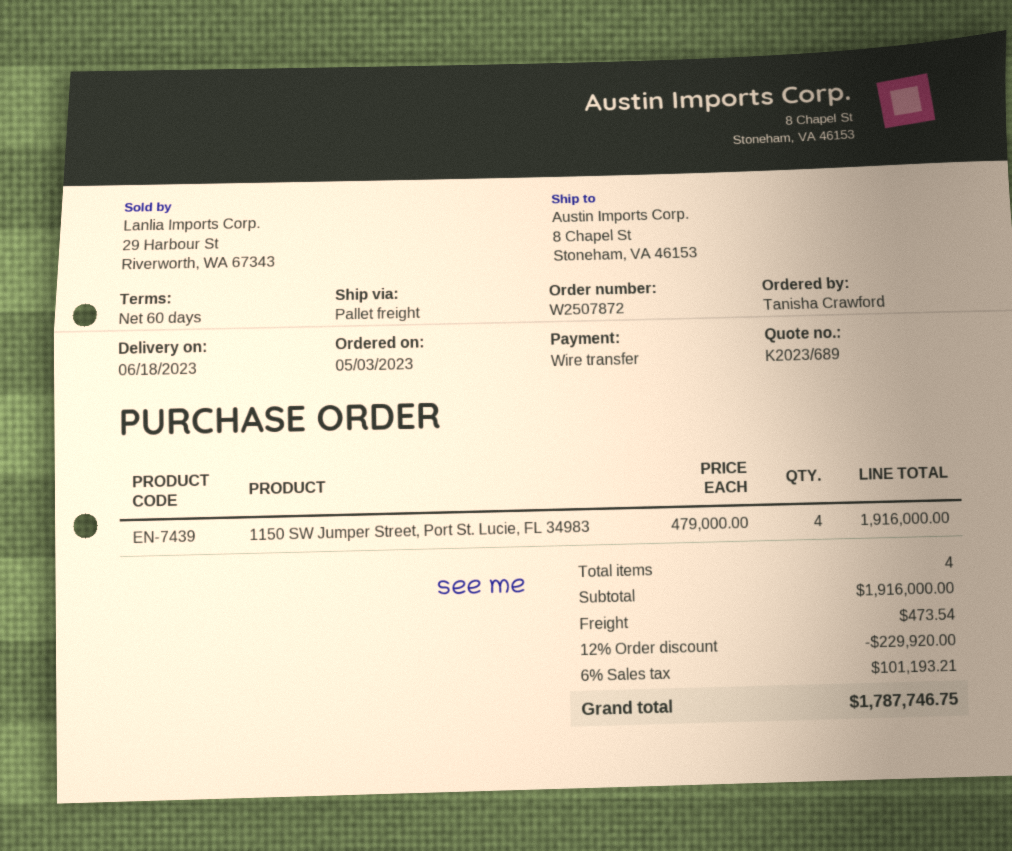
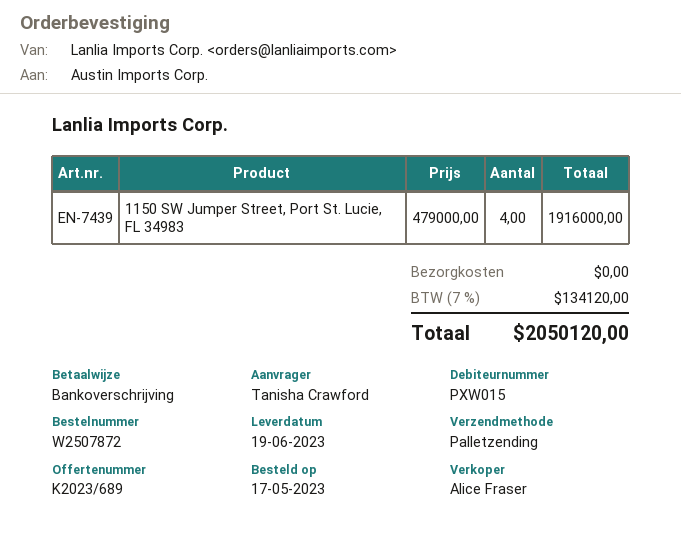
order date: 2023-05-03 -> 2023-05-17
delivery date: 2023-06-18 -> 2023-06-19
discount: 12% = 229920.00 -> none
shipping: 473.54 -> 0.00
tax: 6% = 101193.21 -> 7% = 134120.00
total: 1787746.75 -> 2050120.00

